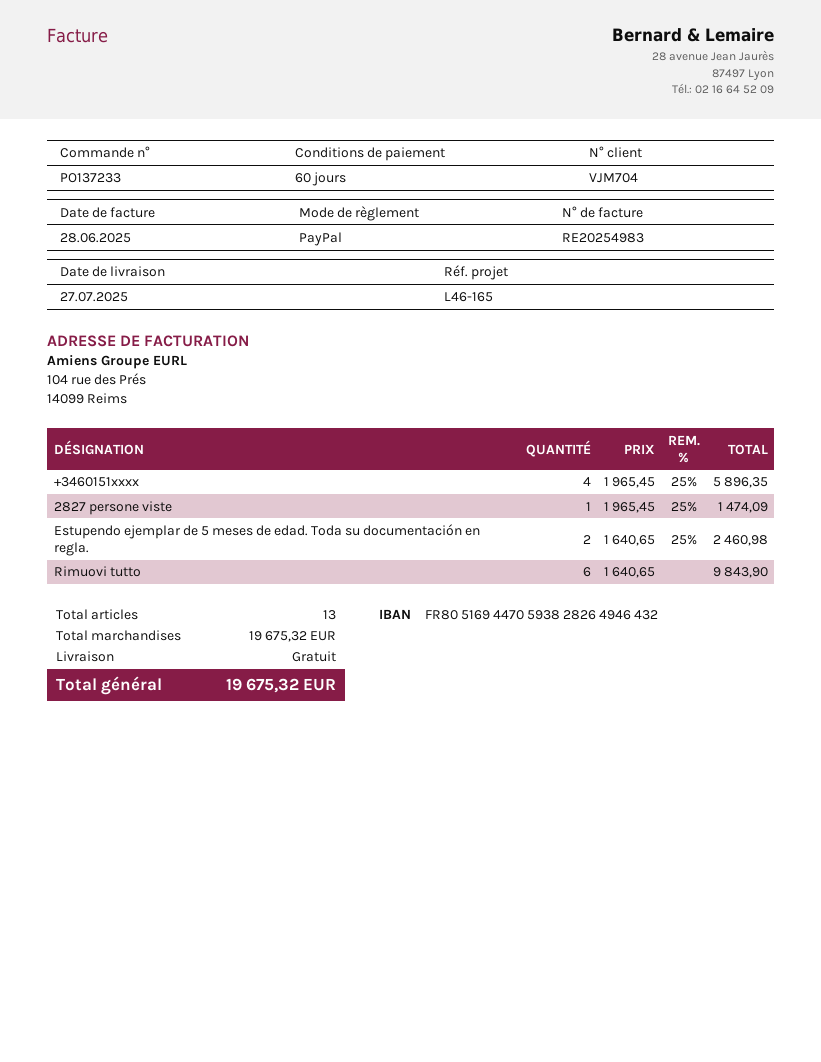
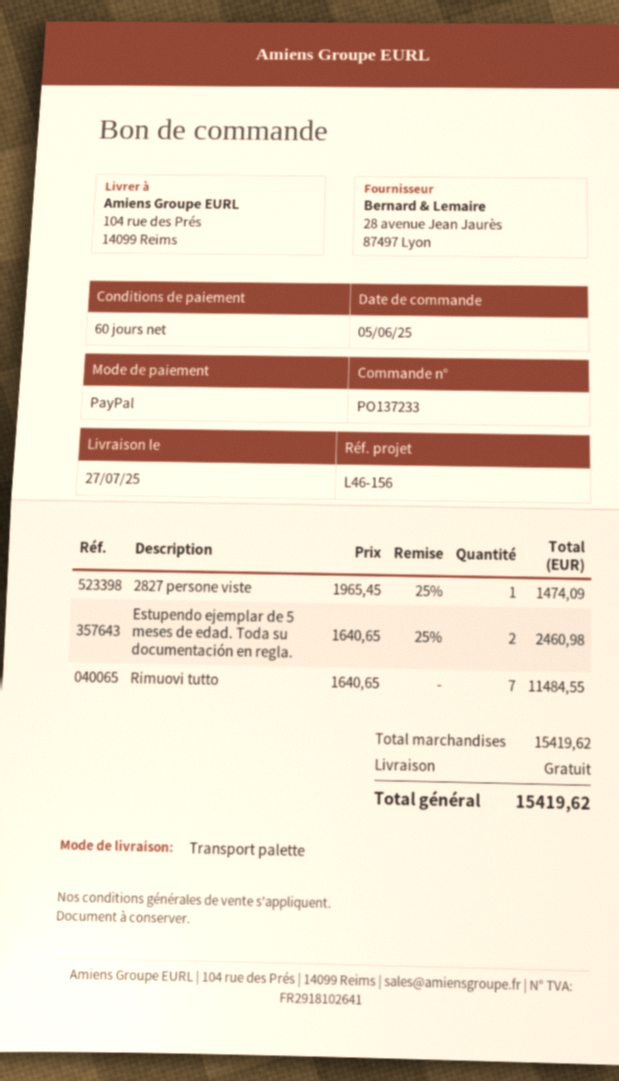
reference: L46-165 -> L46-156
+3460151xxxx: 4 x 1965.45 - 25% = 5896.35 -> none
Rimuovi tutto: 6 x 1640.65 = 9843.90 -> 7 x 1640.65 = 11484.55
subtotal: 19675.32 -> 15419.62
total: 19675.32 -> 15419.62

